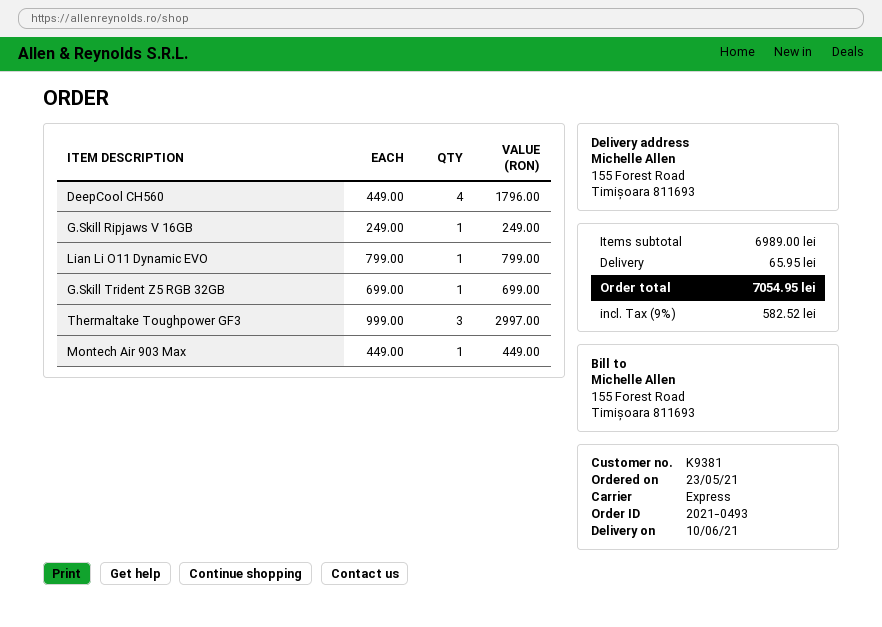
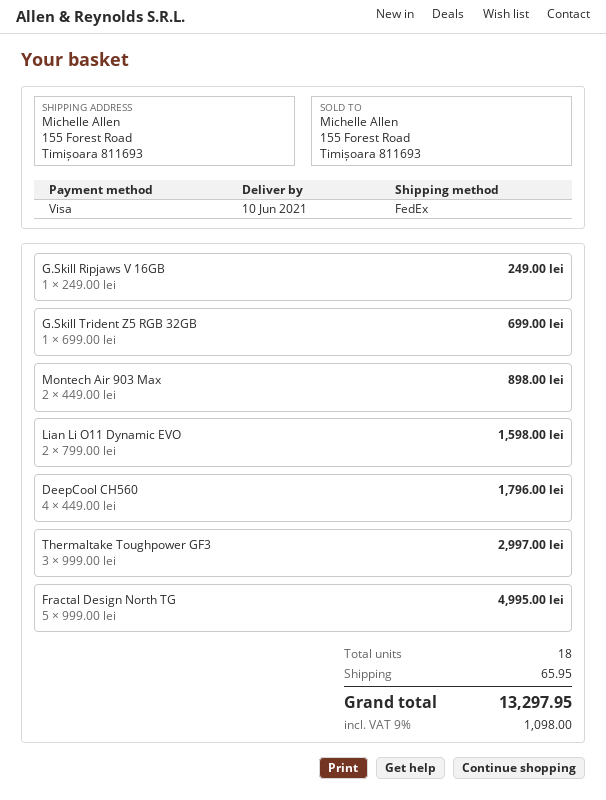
shipping method: express -> FedEx
Lian Li O11 Dynamic EVO: 1 x 799.00 = 799.00 -> 2 x 799.00 = 1598.00
Montech Air 903 Max: 1 x 449.00 = 449.00 -> 2 x 449.00 = 898.00
Fractal Design North TG: none -> 5 x 999.00 = 4995.00
tax: 9% = 582.52 -> 9% = 1098.00
total: 7054.95 -> 13297.95

